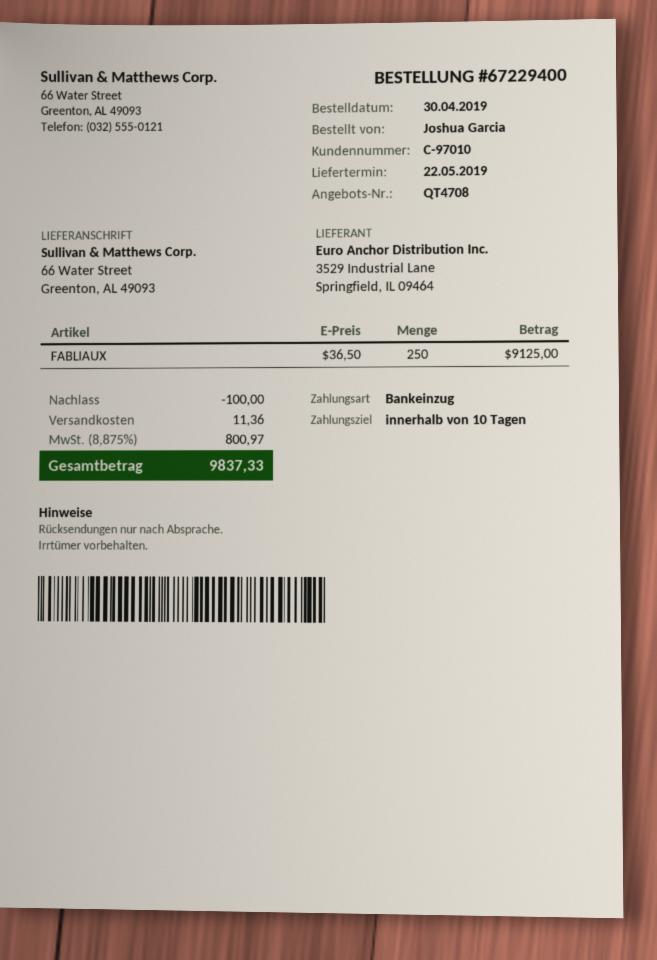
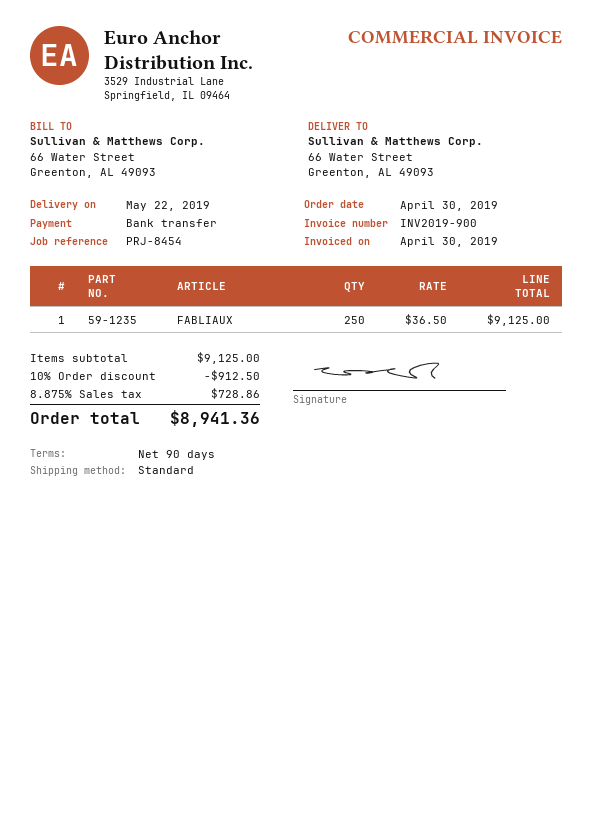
payment terms: 10 days -> 90 days
payment method: direct debit -> bank transfer
discount: 100.00 -> 912.50
shipping: 11.36 -> none
tax: 8.875% = 800.97 -> 8.875% = 728.86
total: 9837.33 -> 8941.36

